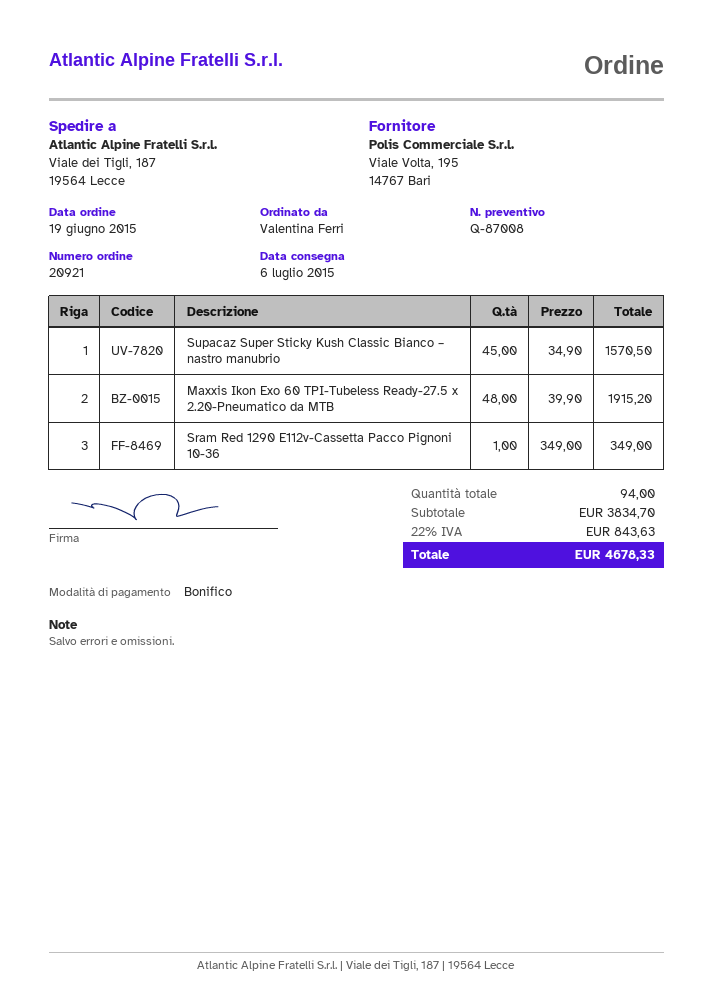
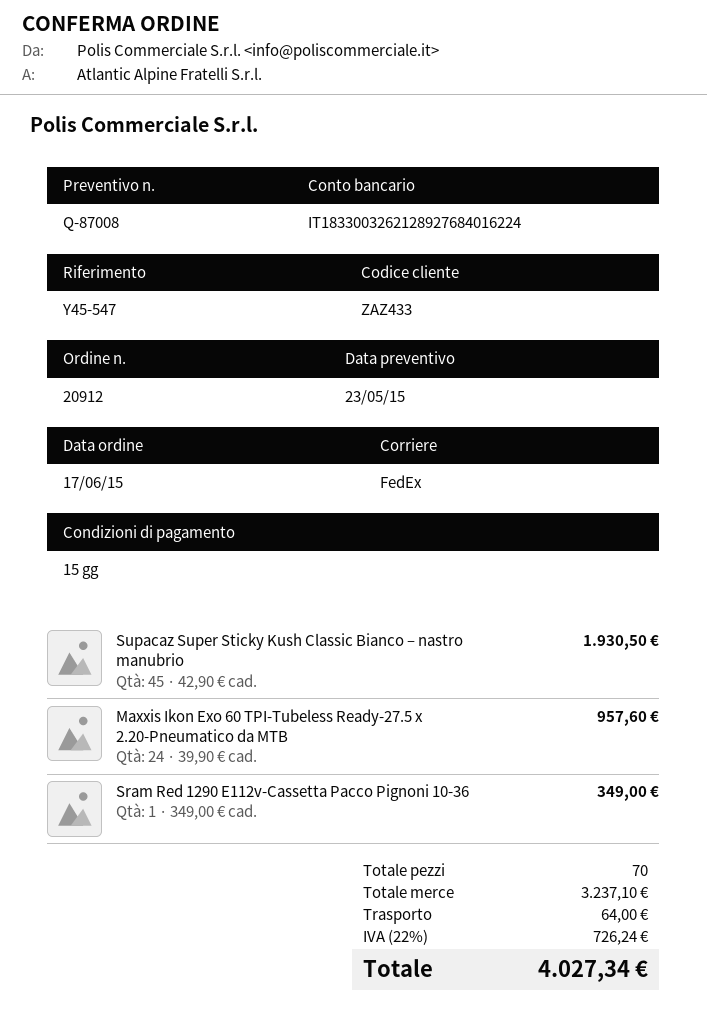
order number: 20921 -> 20912
order date: 2015-06-19 -> 2015-06-17
Supacaz Super Sticky Kush Classic Bianco – nastro manubrio: 45 x 34.90 = 1570.50 -> 45 x 42.90 = 1930.50
Maxxis Ikon Exo 60 TPI-Tubeless Ready-27.5 x 2.20-Pneumatico da MTB: 48 x 39.90 = 1915.20 -> 24 x 39.90 = 957.60
total quantity: 94 -> 70
subtotal: 3834.70 -> 3237.10
shipping: none -> 64.00
tax: 22% = 843.63 -> 22% = 726.24
total: 4678.33 -> 4027.34

